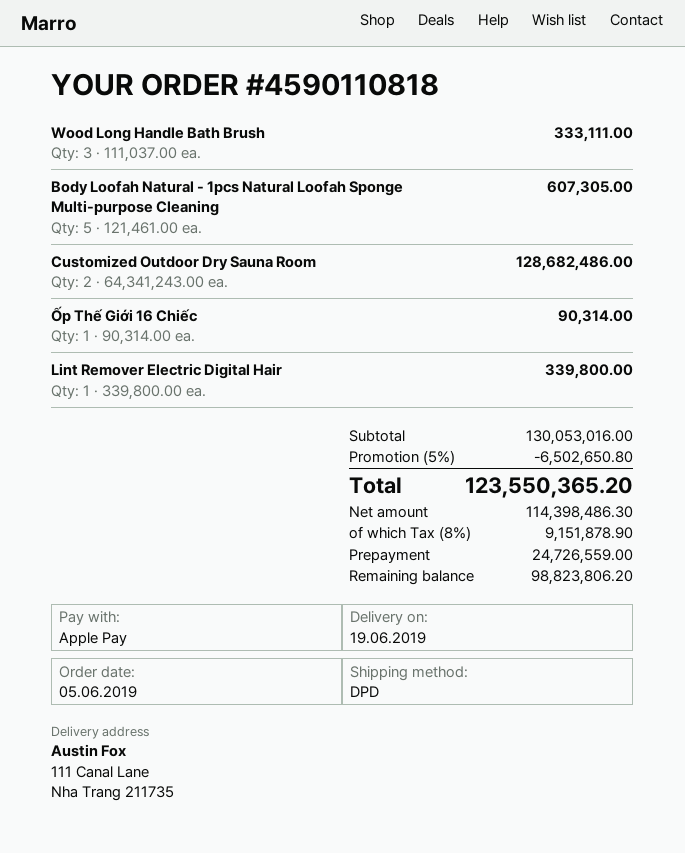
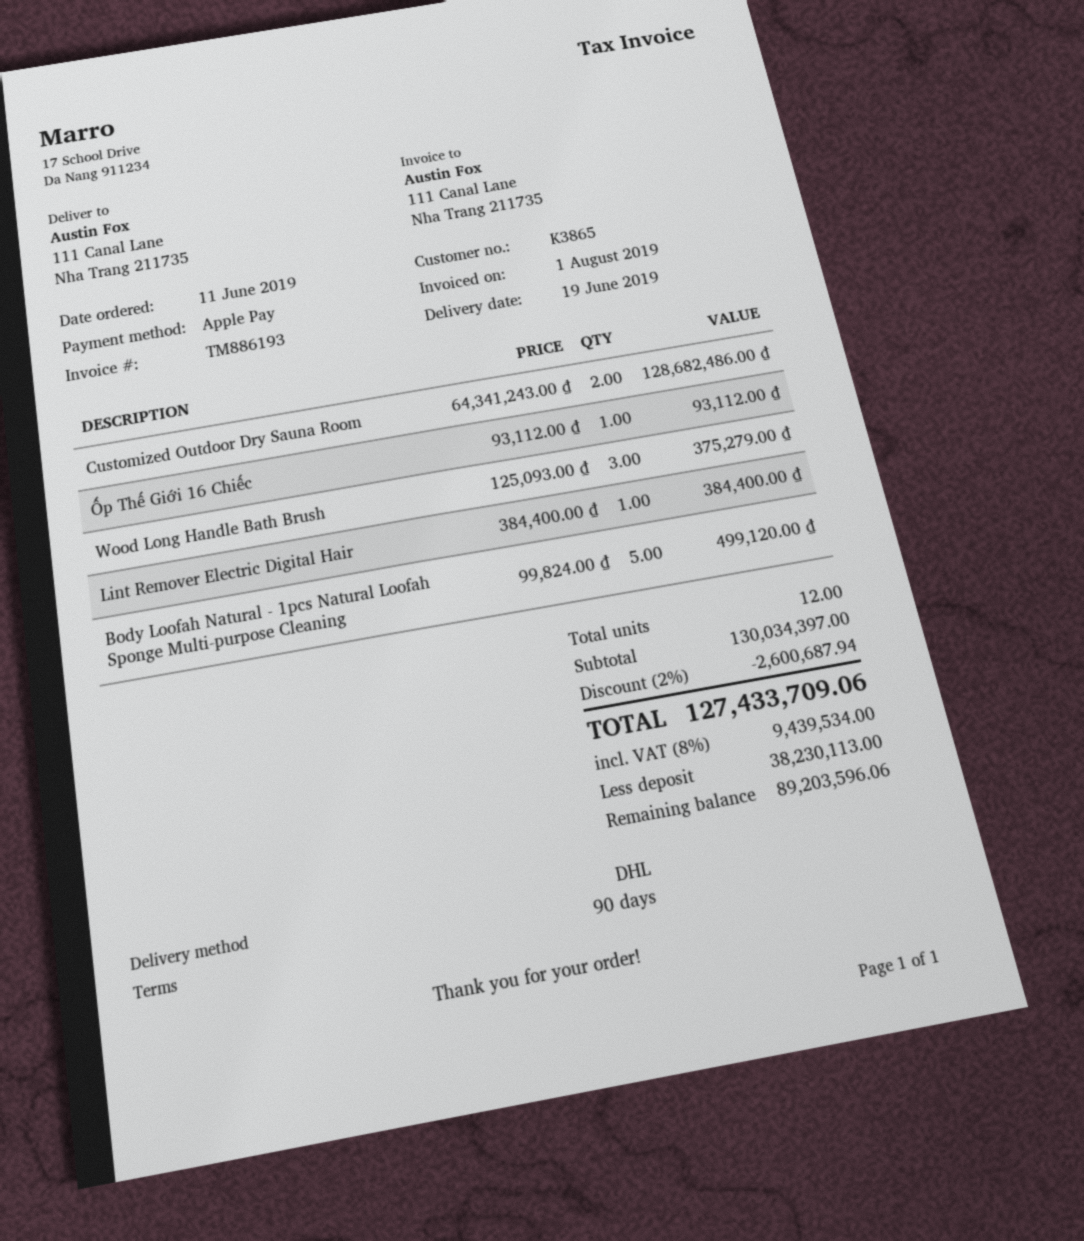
order date: 2019-06-05 -> 2019-06-11
shipping method: DPD -> DHL
Wood Long Handle Bath Brush: 3 x 111037.00 = 333111.00 -> 3 x 125093.00 = 375279.00
Body Loofah Natural - 1pcs Natural Loofah Sponge Multi-purpose Cleaning: 5 x 121461.00 = 607305.00 -> 5 x 99824.00 = 499120.00
Ốp Thế Giới 16 Chiếc: 1 x 90314.00 = 90314.00 -> 1 x 93112.00 = 93112.00
Lint Remover Electric Digital Hair: 1 x 339800.00 = 339800.00 -> 1 x 384400.00 = 384400.00
subtotal: 130053016.00 -> 130034397.00
discount: 5% = 6502650.80 -> 2% = 2600687.94
tax: 8% = 9151878.90 -> 8% = 9439534.00
total: 123550365.20 -> 127433709.06
deposit: 24726559.00 -> 38230113.00
balance: 98823806.20 -> 89203596.06

